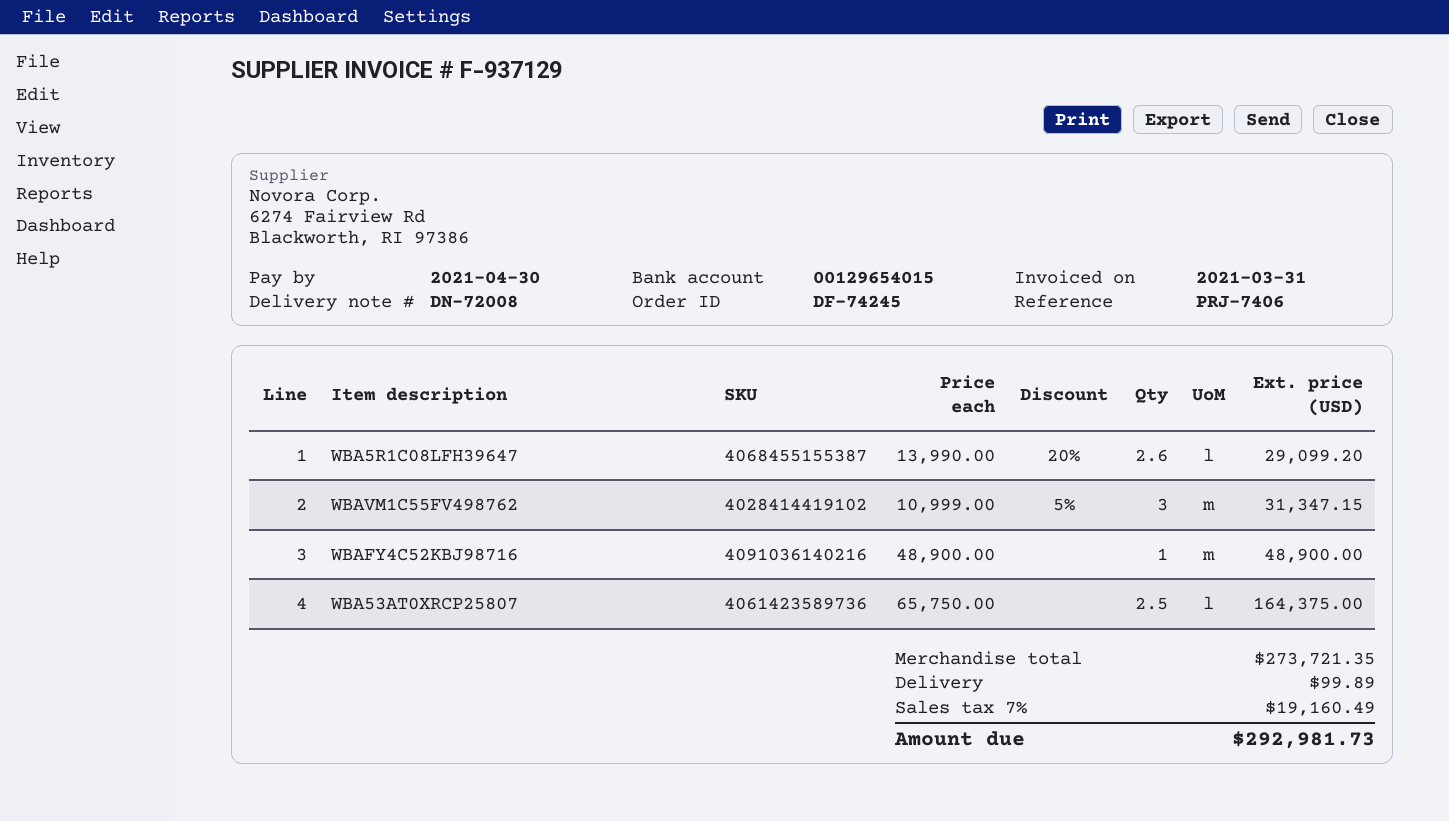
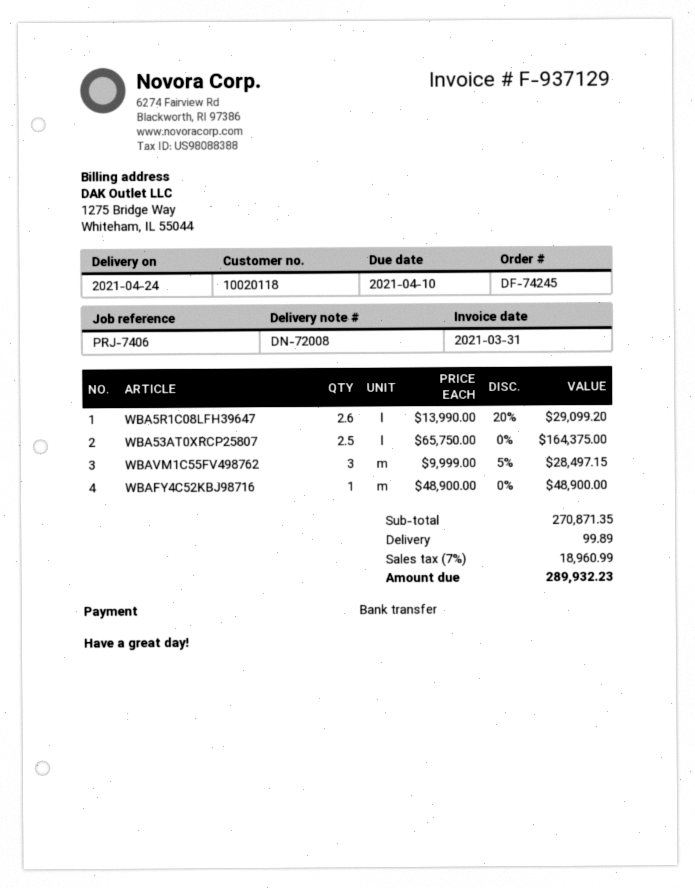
due date: 2021-04-30 -> 2021-04-10
WBAVM1C55FV498762: 3 x 10999.00 - 5% = 31347.15 -> 3 x 9999.00 - 5% = 28497.15
subtotal: 273721.35 -> 270871.35
tax: 7% = 19160.49 -> 7% = 18960.99
total: 292981.73 -> 289932.23

